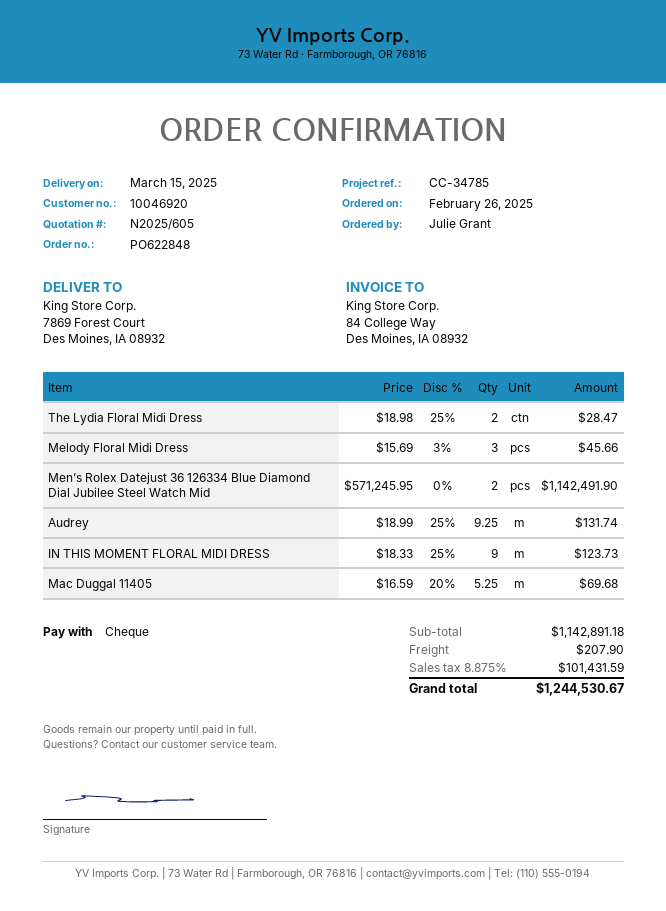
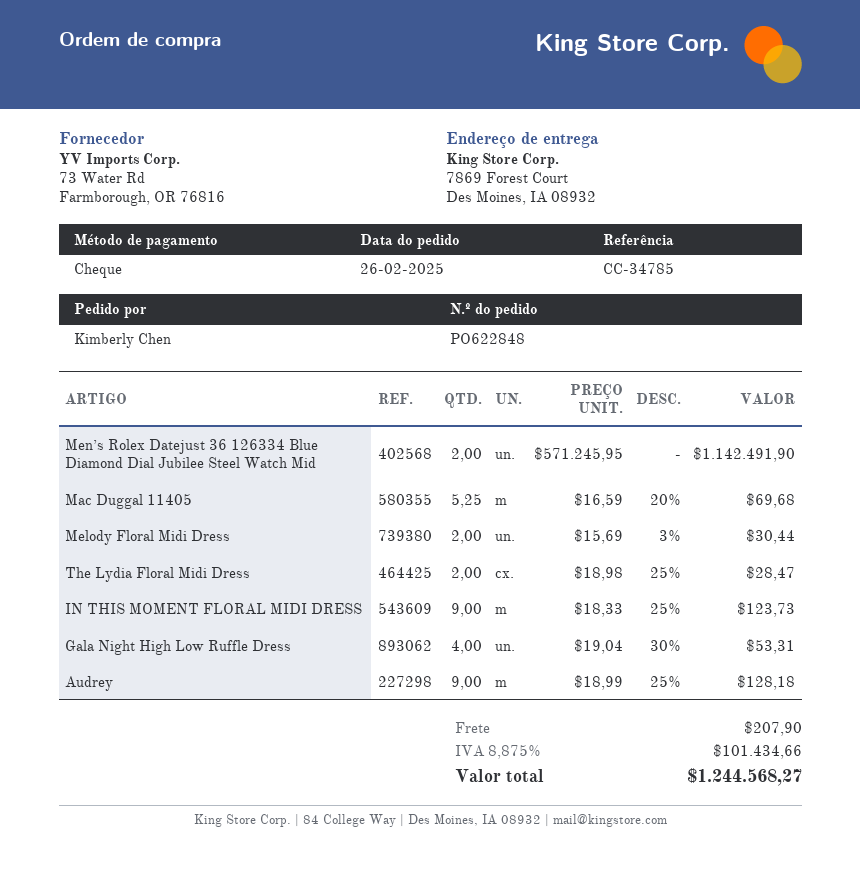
ordered by: Julie Grant -> Kimberly Chen
Melody Floral Midi Dress: 3 x 15.69 - 3% = 45.66 -> 2 x 15.69 - 3% = 30.44
Audrey: 9.25 x 18.99 - 25% = 131.74 -> 9 x 18.99 - 25% = 128.18
Gala Night High Low Ruffle Dress: none -> 4 x 19.04 - 30% = 53.31
tax: 8.875% = 101431.59 -> 8.875% = 101434.66
total: 1244530.67 -> 1244568.27

